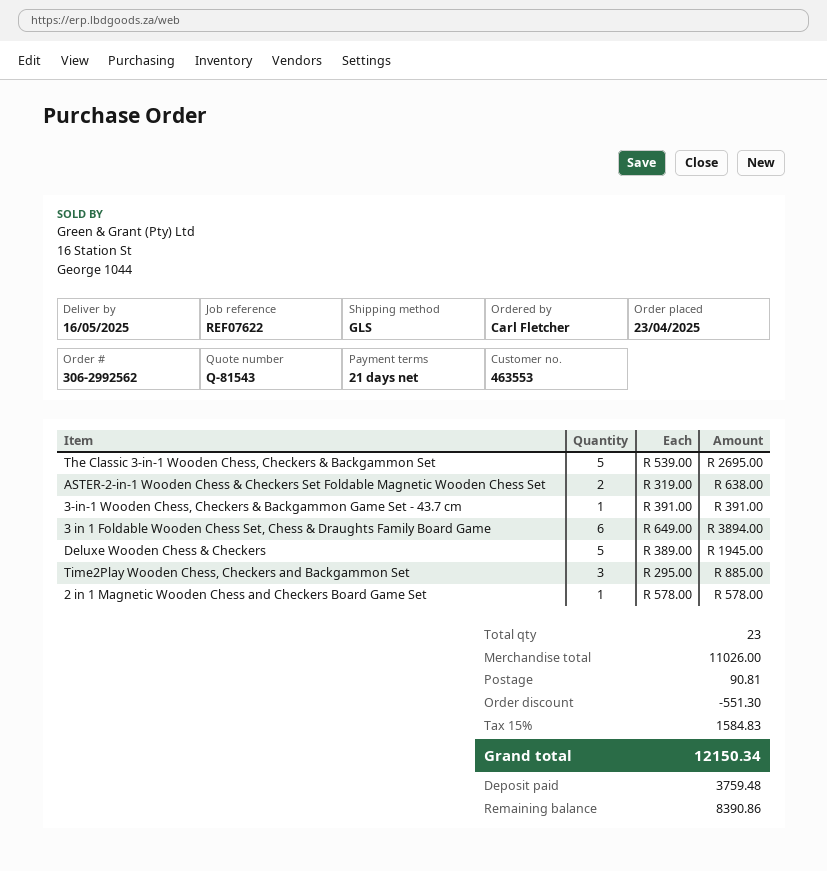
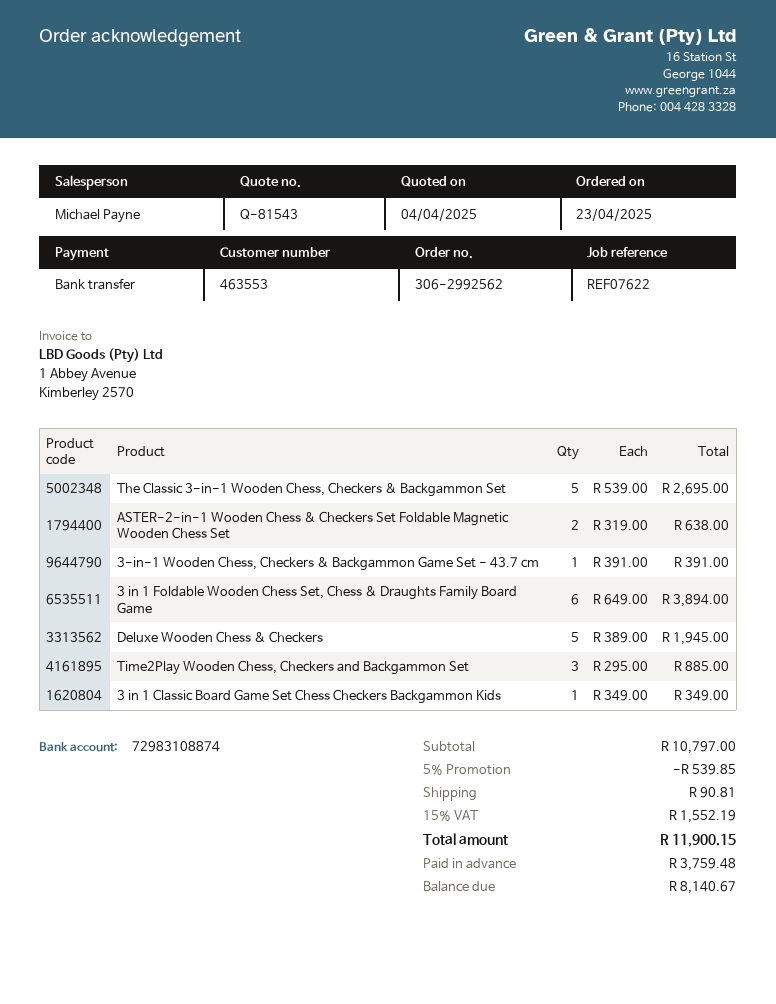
2 in 1 Magnetic Wooden Chess and Checkers Board Game Set: 1 x 578.00 = 578.00 -> none
3 in 1 Classic Board Game Set Chess Checkers Backgammon Kids: none -> 1 x 349.00 = 349.00
subtotal: 11026.00 -> 10797.00
discount: 551.30 -> 539.85
tax: 15% = 1584.83 -> 15% = 1552.19
total: 12150.34 -> 11900.15
balance: 8390.86 -> 8140.67

